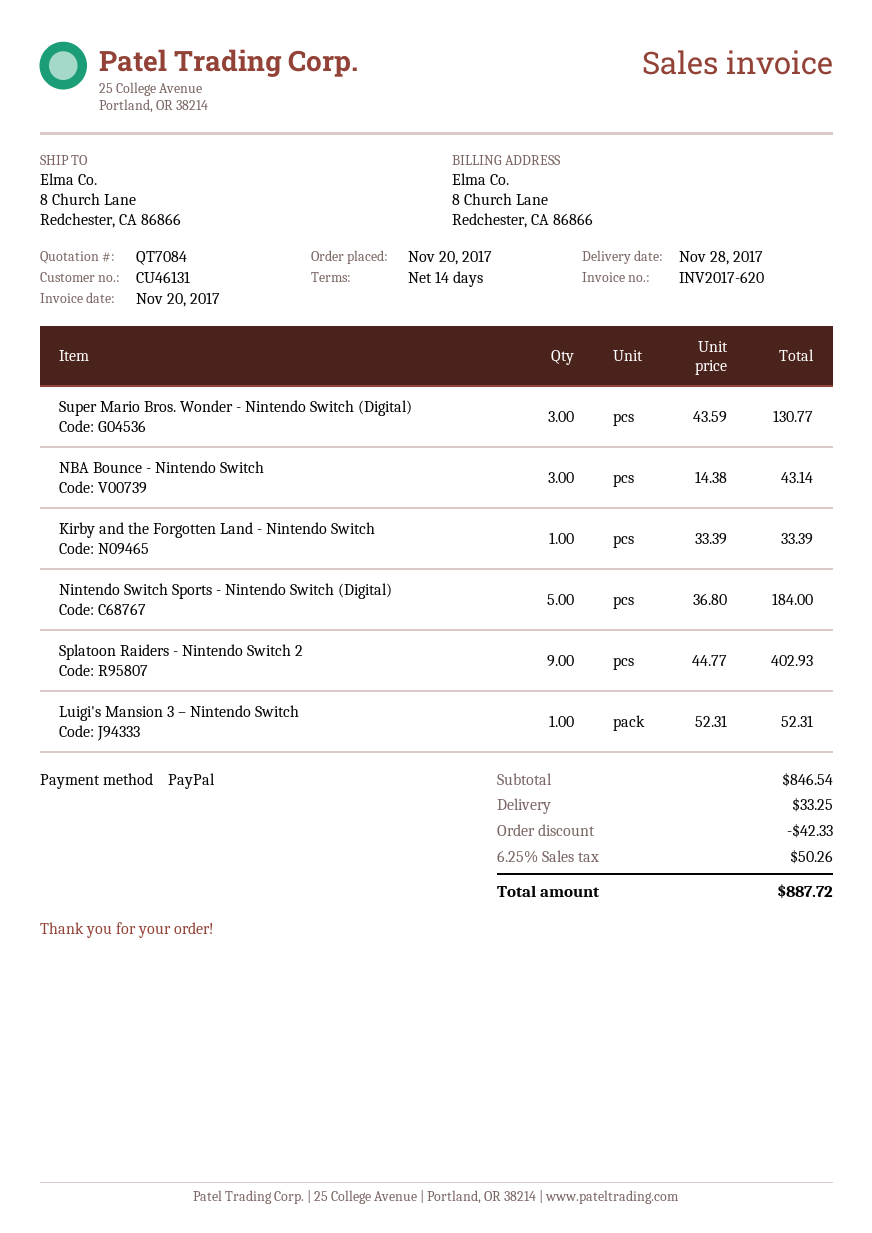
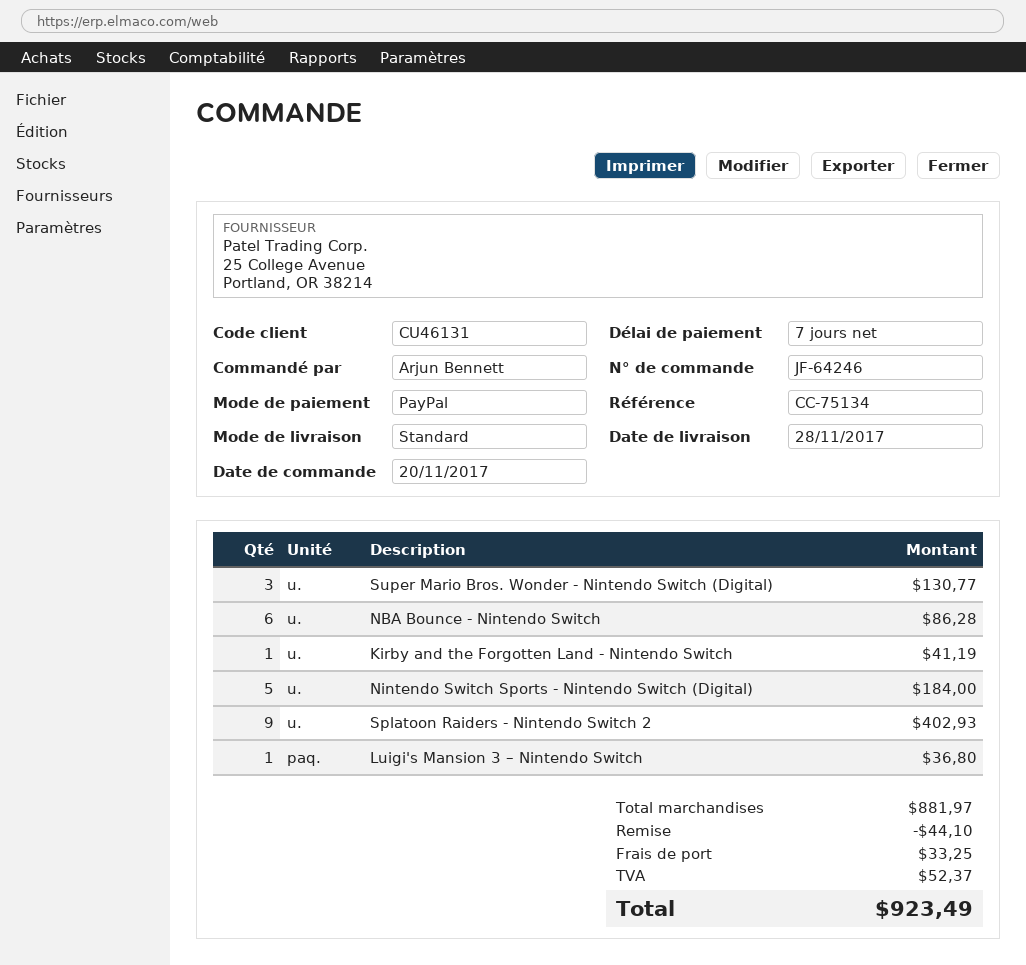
payment terms: 14 days -> 7 days
NBA Bounce - Nintendo Switch: 3 for 43.14 -> 6 for 86.28
Kirby and the Forgotten Land - Nintendo Switch: 1 for 33.39 -> 1 for 41.19
Luigi's Mansion 3 – Nintendo Switch: 1 for 52.31 -> 1 for 36.80
subtotal: 846.54 -> 881.97
discount: 42.33 -> 44.10
tax: 50.26 -> 52.37
total: 887.72 -> 923.49

